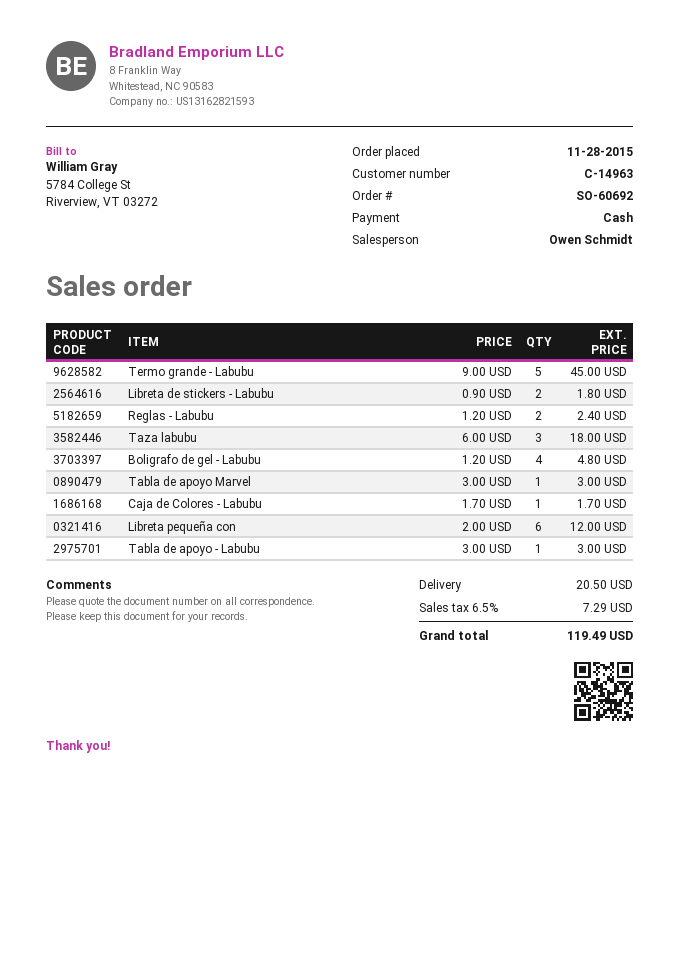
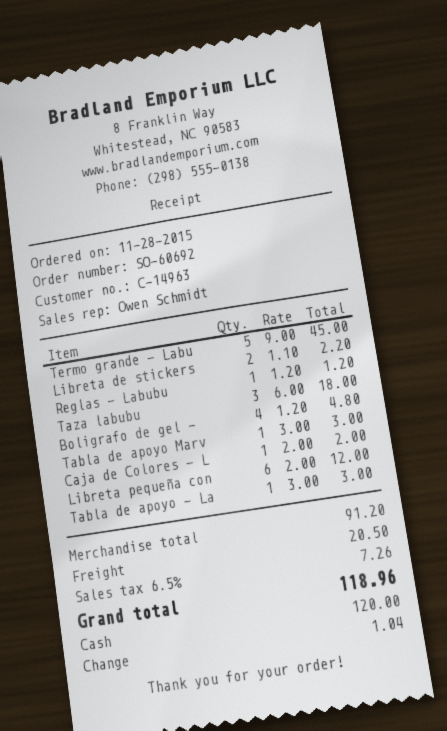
Libreta de stickers - Labubu: 2 x 0.90 = 1.80 -> 2 x 1.10 = 2.20
Reglas - Labubu: 2 x 1.20 = 2.40 -> 1 x 1.20 = 1.20
Caja de Colores - Labubu: 1 x 1.70 = 1.70 -> 1 x 2.00 = 2.00
tax: 6.5% = 7.29 -> 6.5% = 7.26
total: 119.49 -> 118.96

